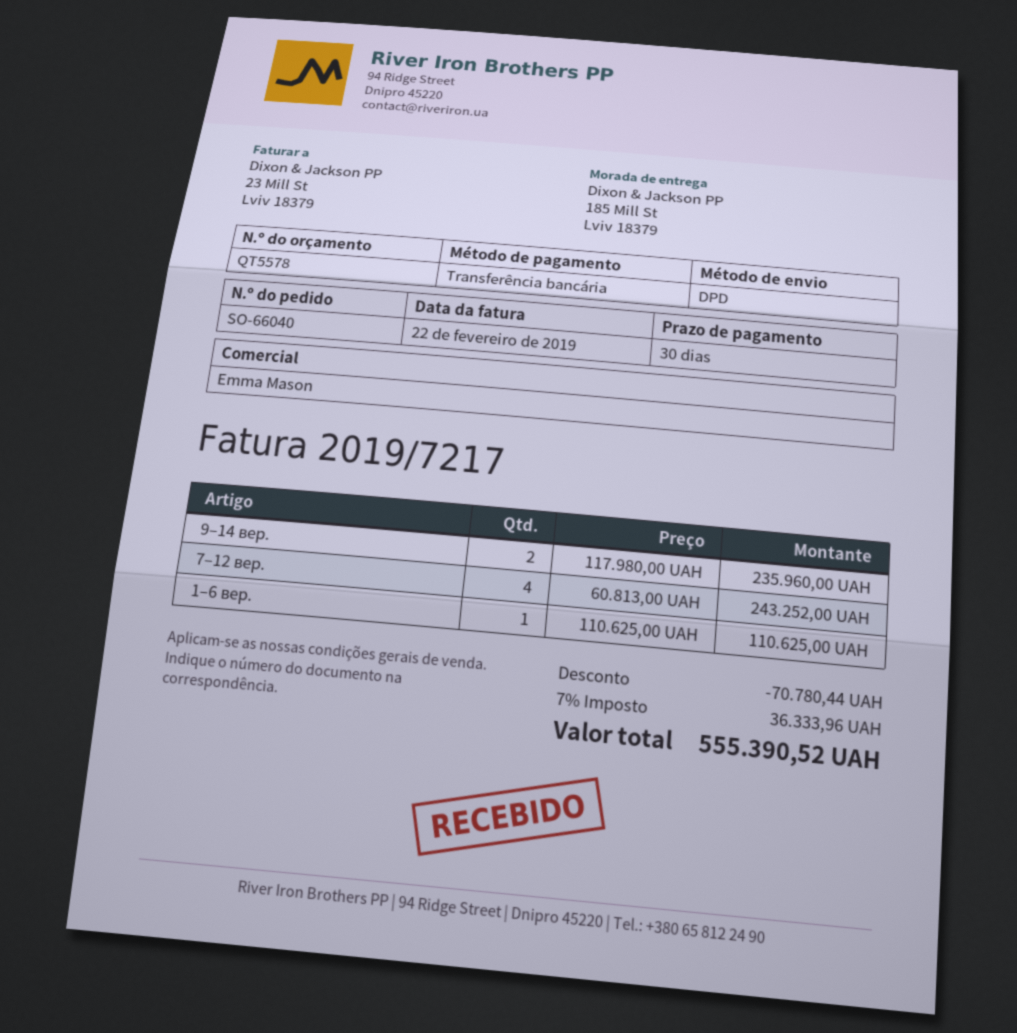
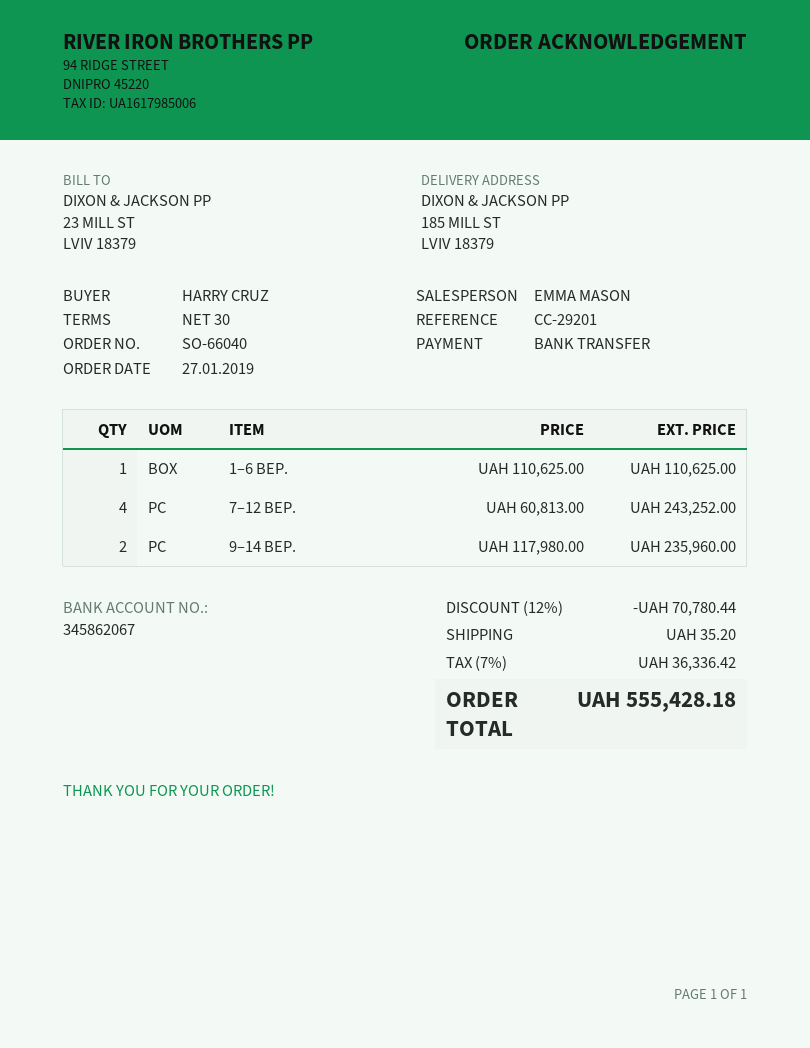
shipping: none -> 35.20
tax: 7% = 36333.96 -> 7% = 36336.42
total: 555390.52 -> 555428.18

